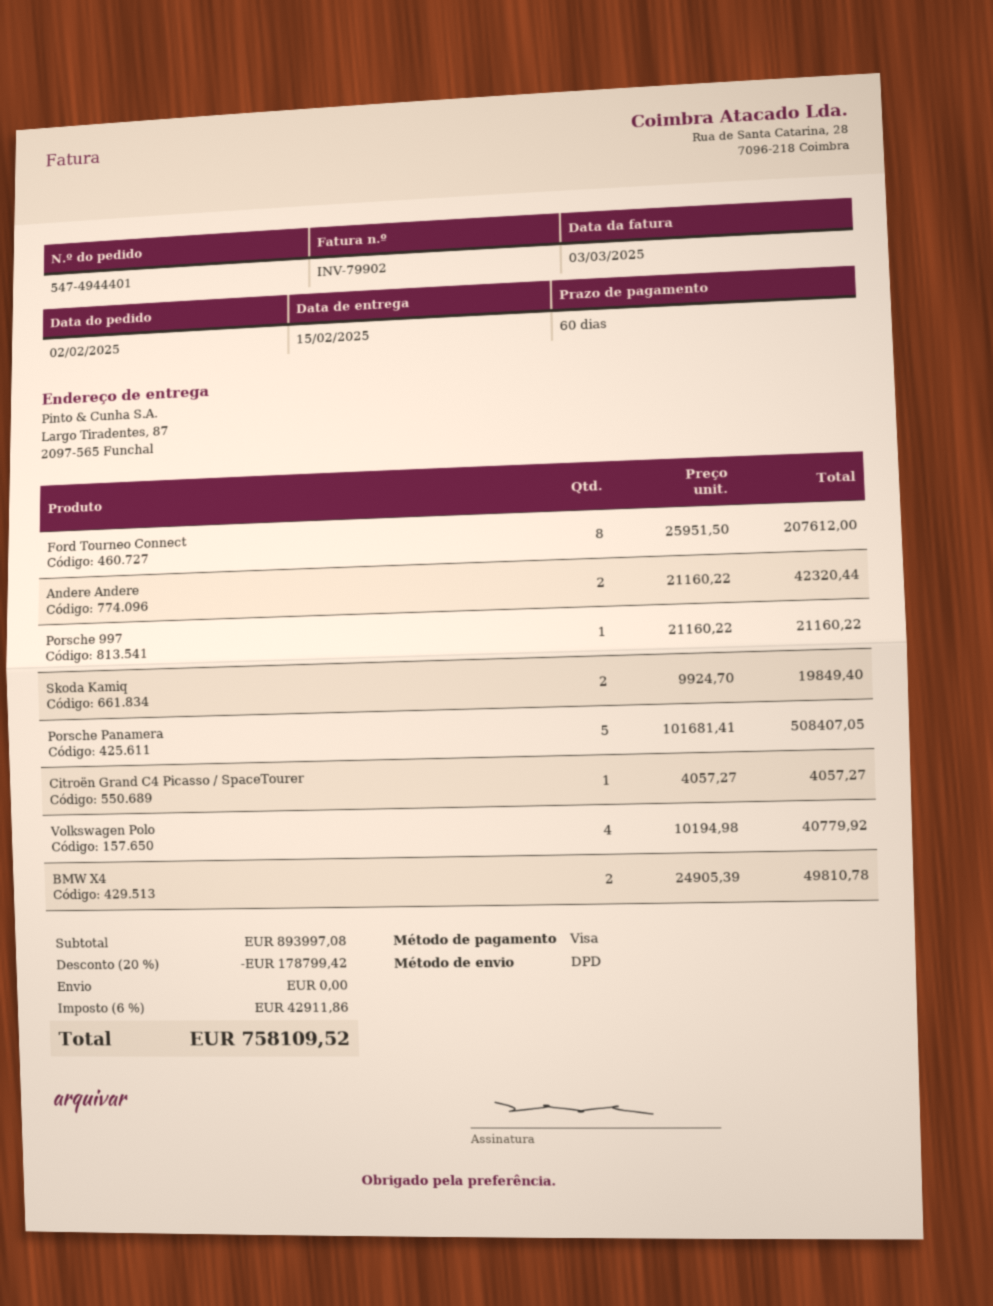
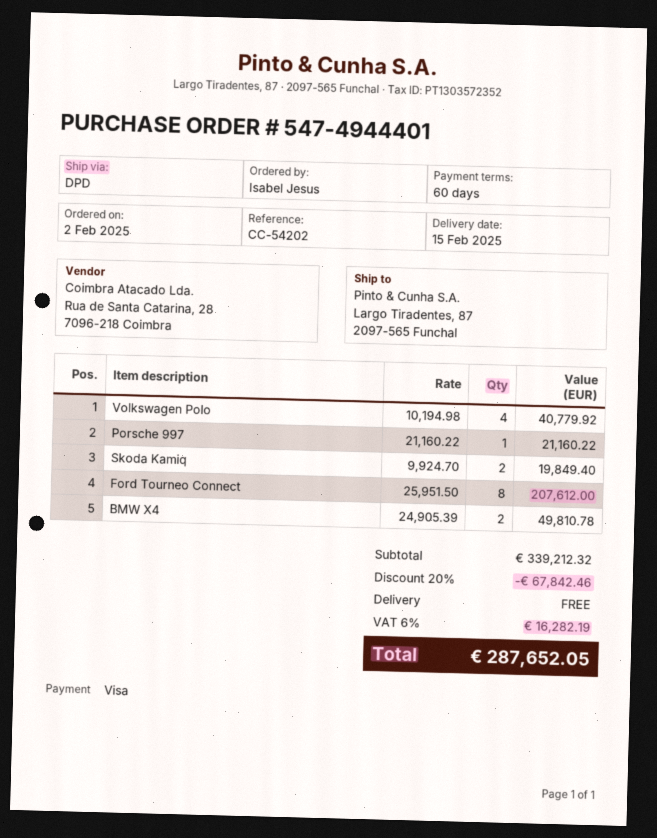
Andere Andere: 2 x 21160.22 = 42320.44 -> none
Porsche Panamera: 5 x 101681.41 = 508407.05 -> none
Citroën Grand C4 Picasso / SpaceTourer: 1 x 4057.27 = 4057.27 -> none
subtotal: 893997.08 -> 339212.32
discount: 20% = 178799.42 -> 20% = 67842.46
tax: 6% = 42911.86 -> 6% = 16282.19
total: 758109.52 -> 287652.05

